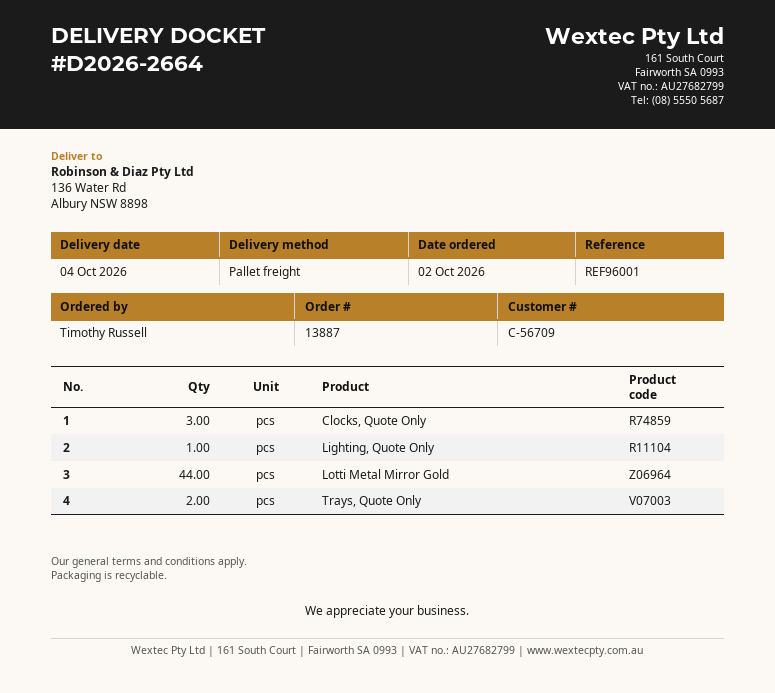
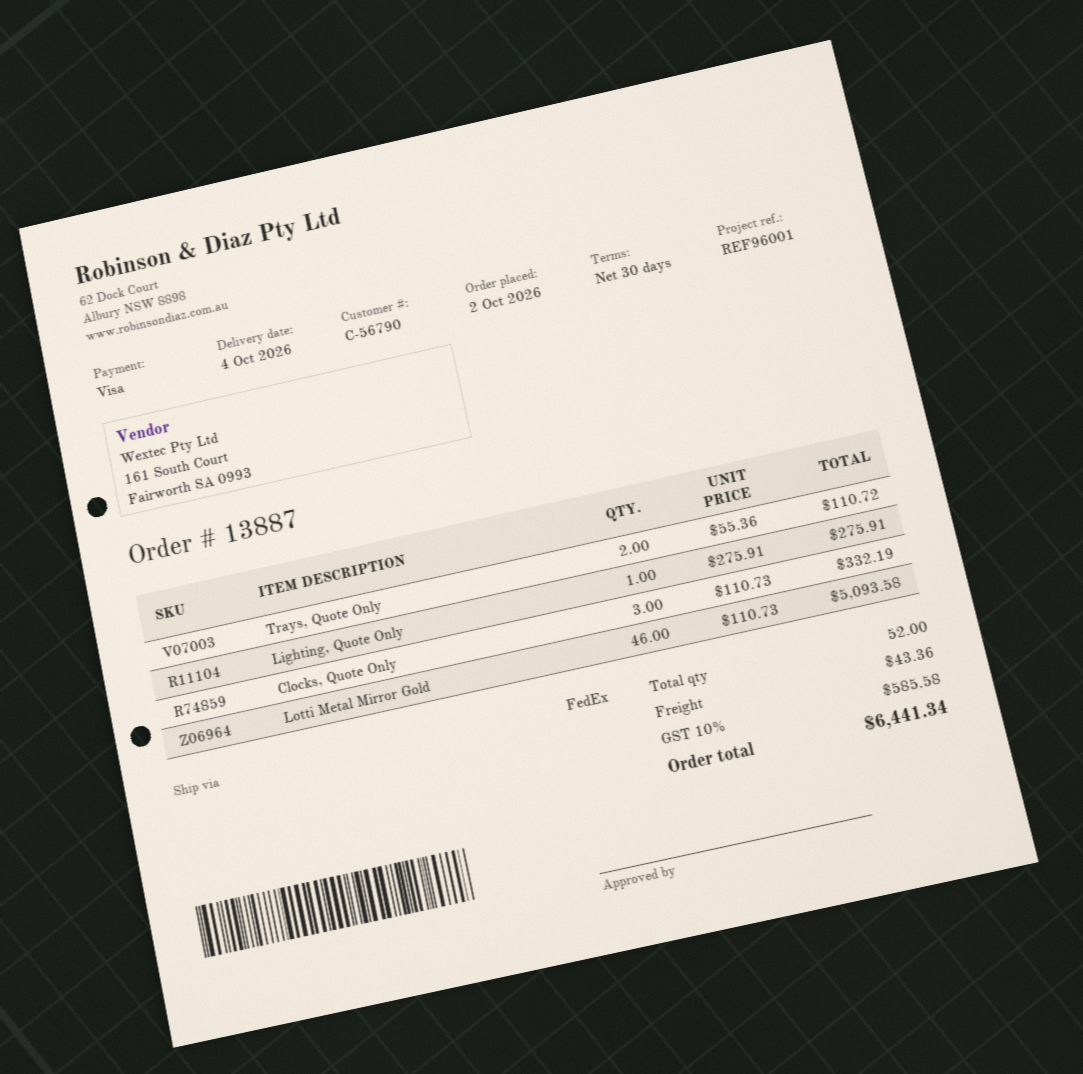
customer number: C-56709 -> C-56790
shipping method: pallet freight -> FedEx
Lotti Metal Mirror Gold: 44 -> 46

